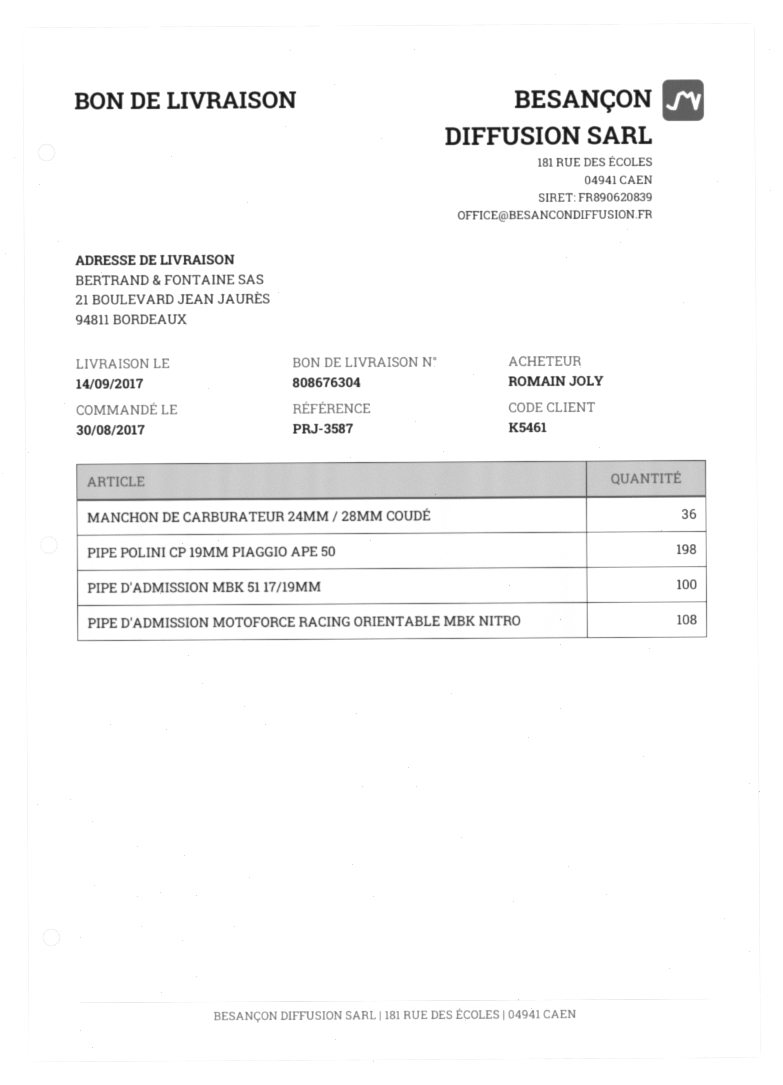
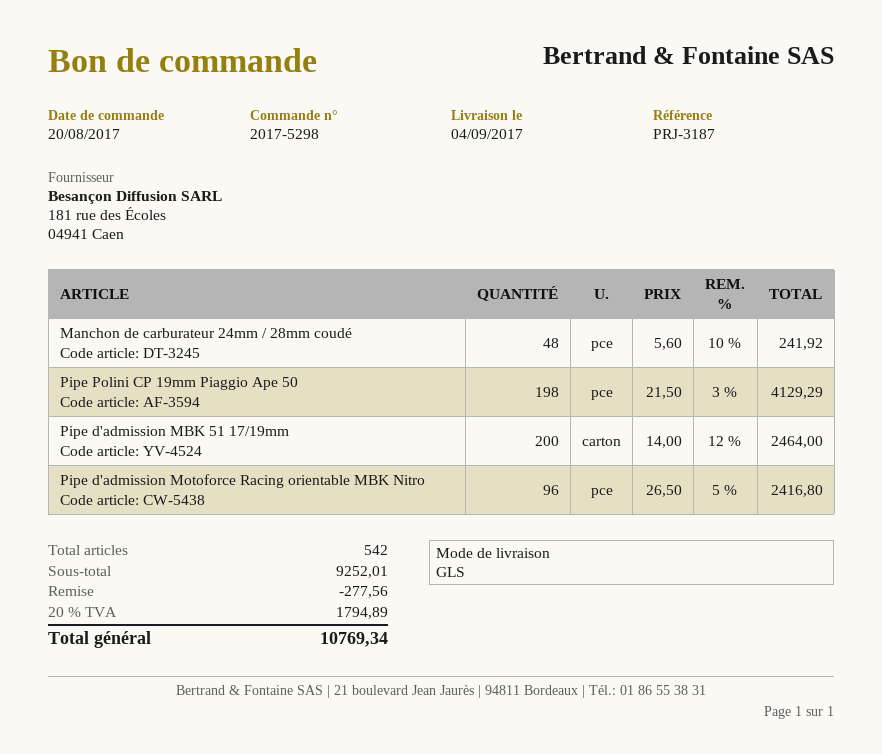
order date: 2017-08-30 -> 2017-08-20
delivery date: 2017-09-14 -> 2017-09-04
reference: PRJ-3587 -> PRJ-3187
MANCHON DE CARBURATEUR 24MM / 28MM COUDÉ: 36 -> 48
PIPE D'ADMISSION MBK 51 17/19MM: 100 -> 200
PIPE D'ADMISSION MOTOFORCE RACING ORIENTABLE MBK NITRO: 108 -> 96

